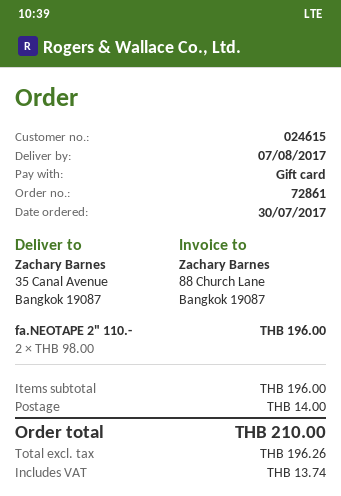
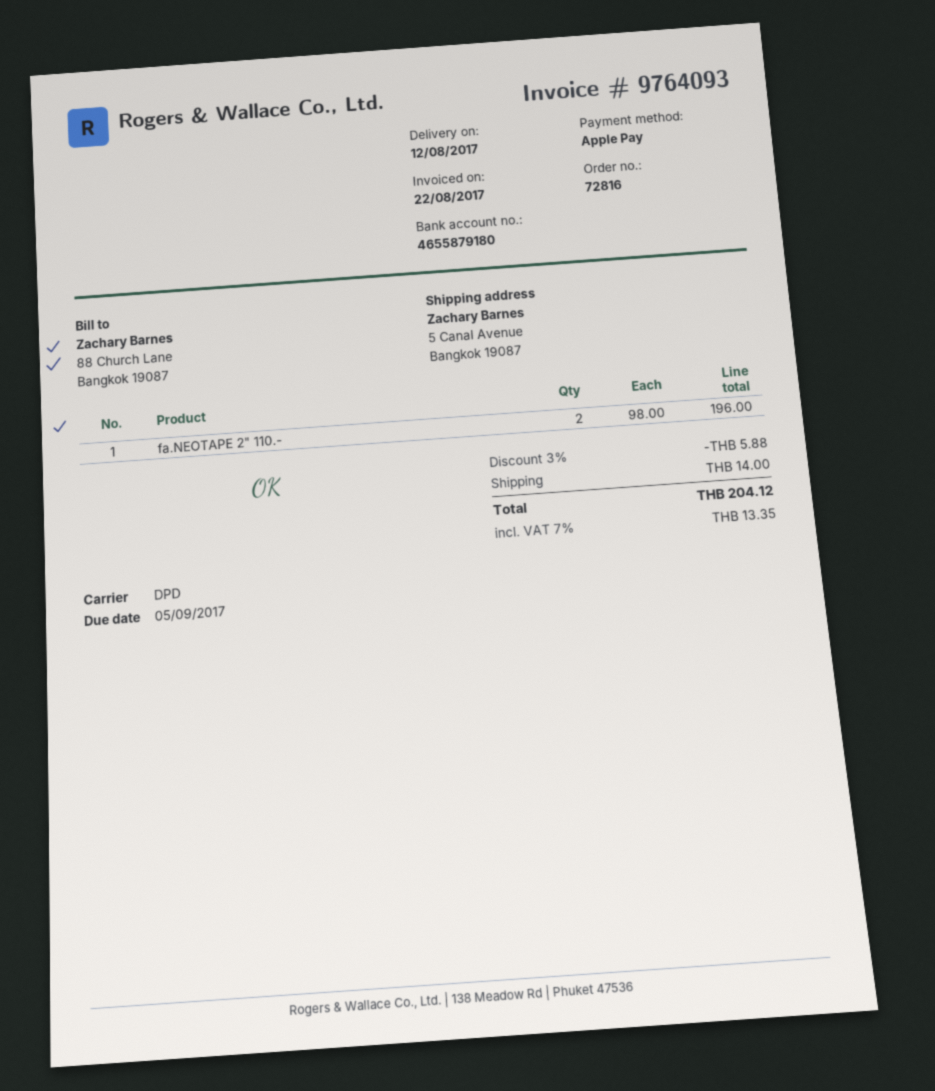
order number: 72861 -> 72816
delivery date: 2017-08-07 -> 2017-08-12
payment method: gift card -> Apple Pay
ship to: 35 Canal Avenue, Bangkok 19087 -> 5 Canal Avenue, Bangkok 19087
discount: none -> 3% = 5.88
tax: 13.74 -> 13.35
total: 210.00 -> 204.12

